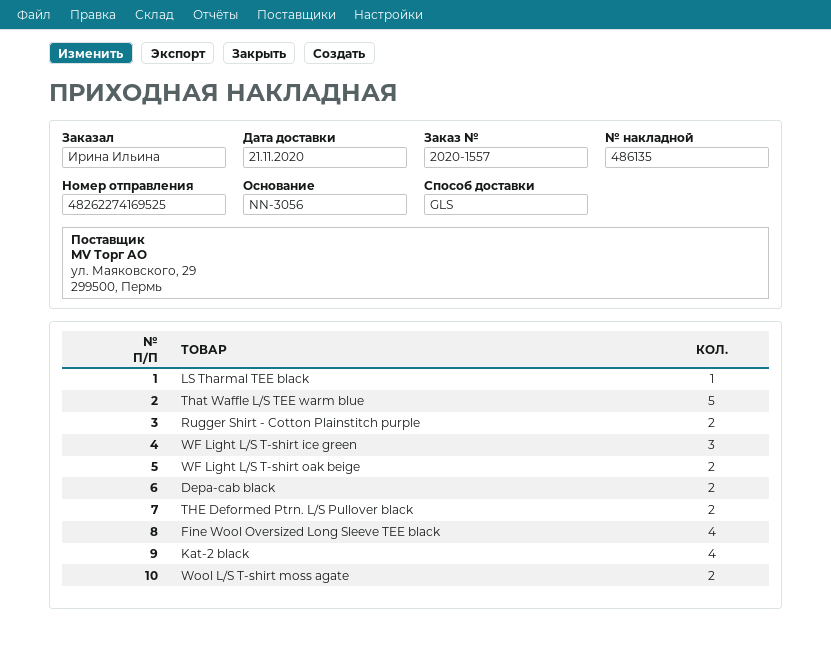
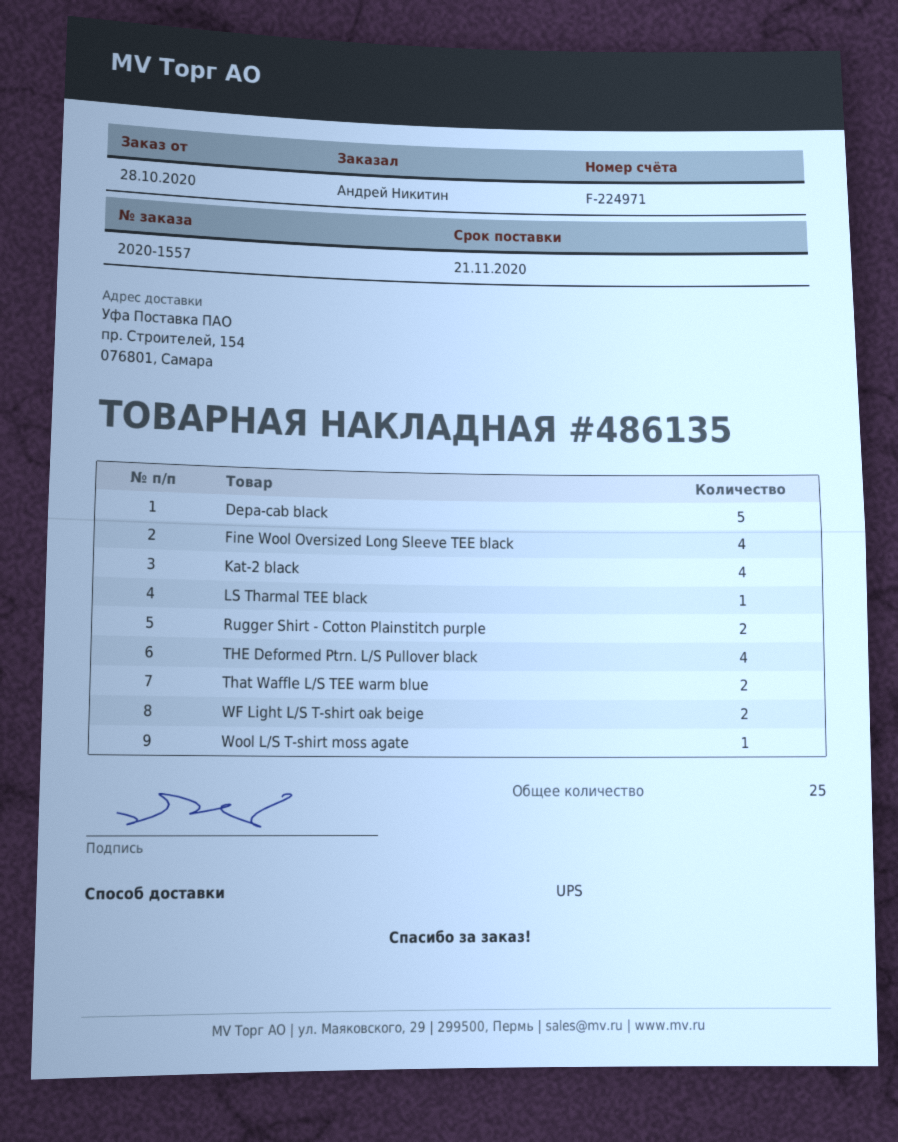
ordered by: Ирина Ильина -> Андрей Никитин
shipping method: GLS -> UPS
That Waffle L/S TEE warm blue: 5 -> 2
WF Light L/S T-shirt ice green: 3 -> none
Depa-cab black: 2 -> 5
THE Deformed Ptrn. L/S Pullover black: 2 -> 4
Wool L/S T-shirt moss agate: 2 -> 1

